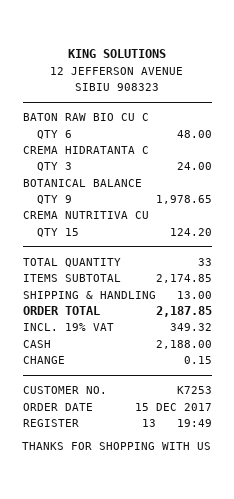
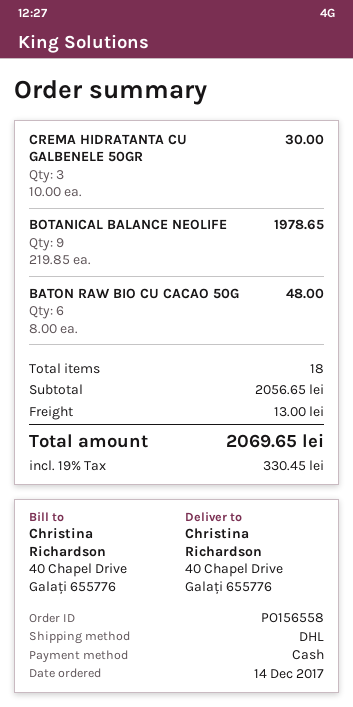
order date: 2017-12-15 -> 2017-12-14
CREMA HIDRATANTA C: 3 for 24.00 -> 3 for 30.00
CREMA NUTRITIVA CU: 15 for 124.20 -> none
total quantity: 33 -> 18
subtotal: 2174.85 -> 2056.65
tax: 19% = 349.32 -> 19% = 330.45
total: 2187.85 -> 2069.65

